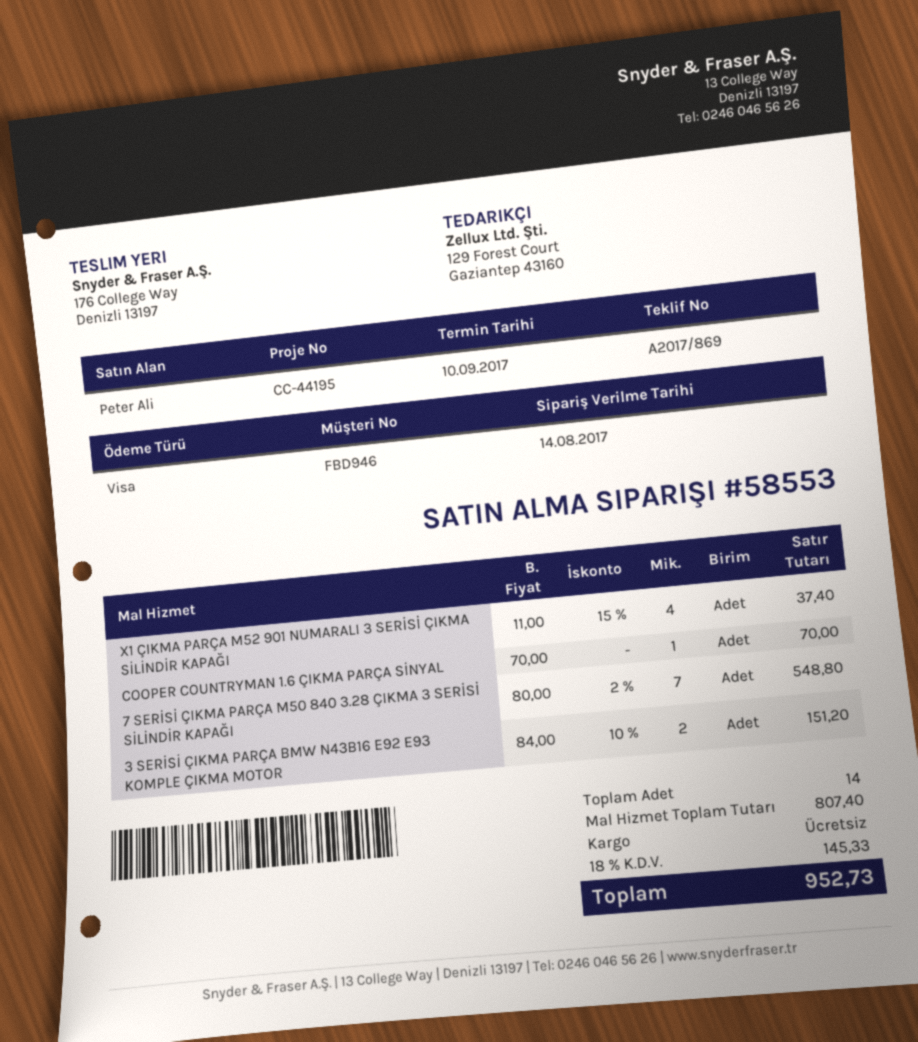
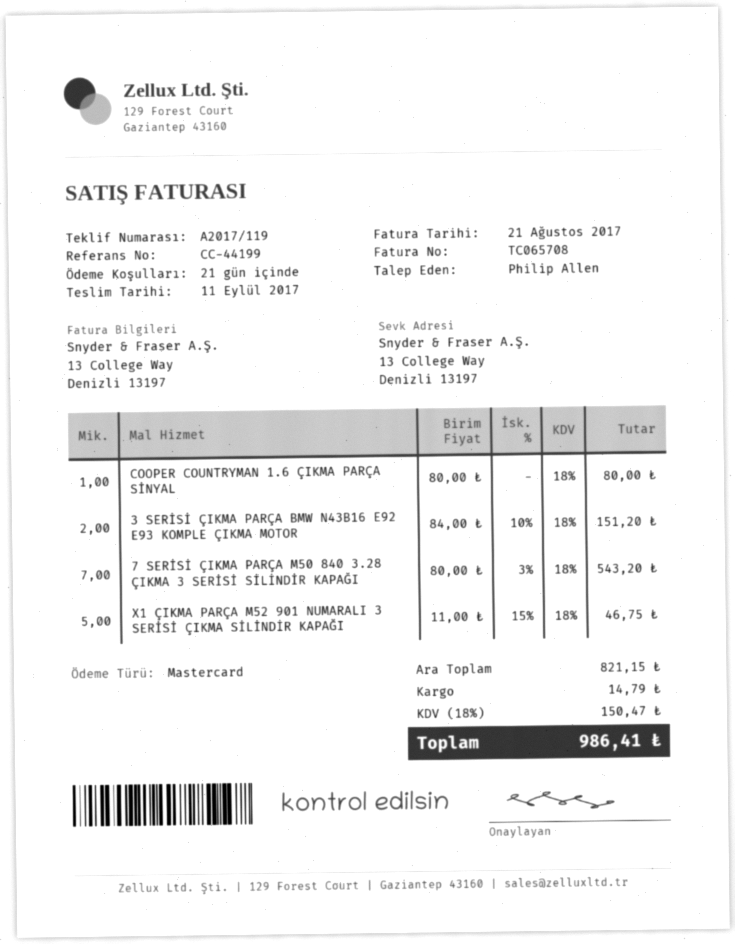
quote number: A2017/869 -> A2017/119
delivery date: 2017-09-10 -> 2017-09-11
reference: CC-44195 -> CC-44199
ordered by: Peter Ali -> Philip Allen
payment method: Visa -> Mastercard
ship to: 176 College Way, Denizli 13197 -> 13 College Way, Denizli 13197
X1 ÇIKMA PARÇA M52 901 NUMARALI 3 SERİSİ ÇIKMA SİLİNDİR KAPAĞI: 4 x 11.00 - 15% = 37.40 -> 5 x 11.00 - 15% = 46.75
COOPER COUNTRYMAN 1.6 ÇIKMA PARÇA SİNYAL: 1 x 70.00 = 70.00 -> 1 x 80.00 = 80.00
7 SERİSİ ÇIKMA PARÇA M50 840 3.28 ÇIKMA 3 SERİSİ SİLİNDİR KAPAĞI: 7 x 80.00 - 2% = 548.80 -> 7 x 80.00 - 3% = 543.20
subtotal: 807.40 -> 821.15
shipping: 0.00 -> 14.79
tax: 18% = 145.33 -> 18% = 150.47
total: 952.73 -> 986.41

